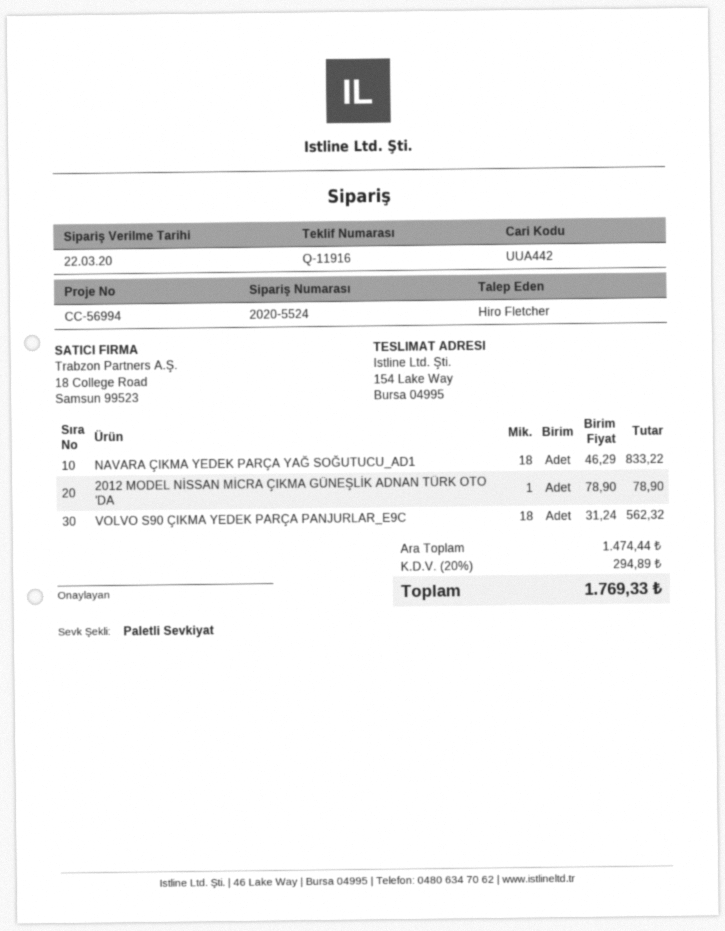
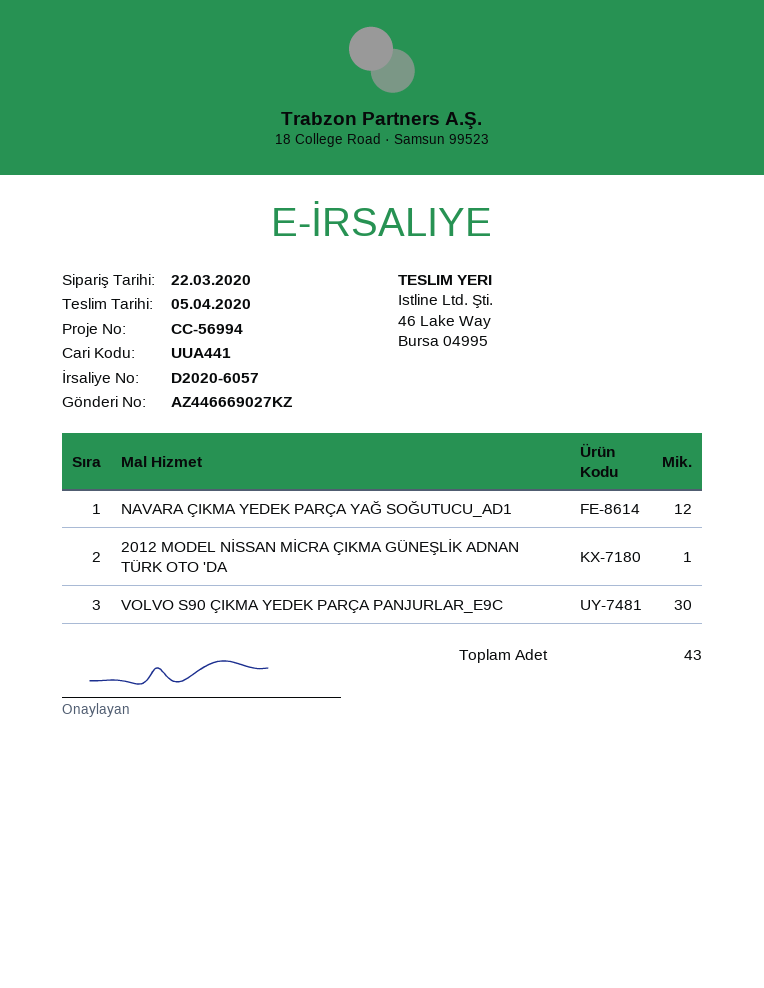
customer number: UUA442 -> UUA441
ship to: 154 Lake Way, Bursa 04995 -> 46 Lake Way, Bursa 04995
NAVARA ÇIKMA YEDEK PARÇA YAĞ SOĞUTUCU_AD1: 18 -> 12
VOLVO S90 ÇIKMA YEDEK PARÇA PANJURLAR_E9C: 18 -> 30

